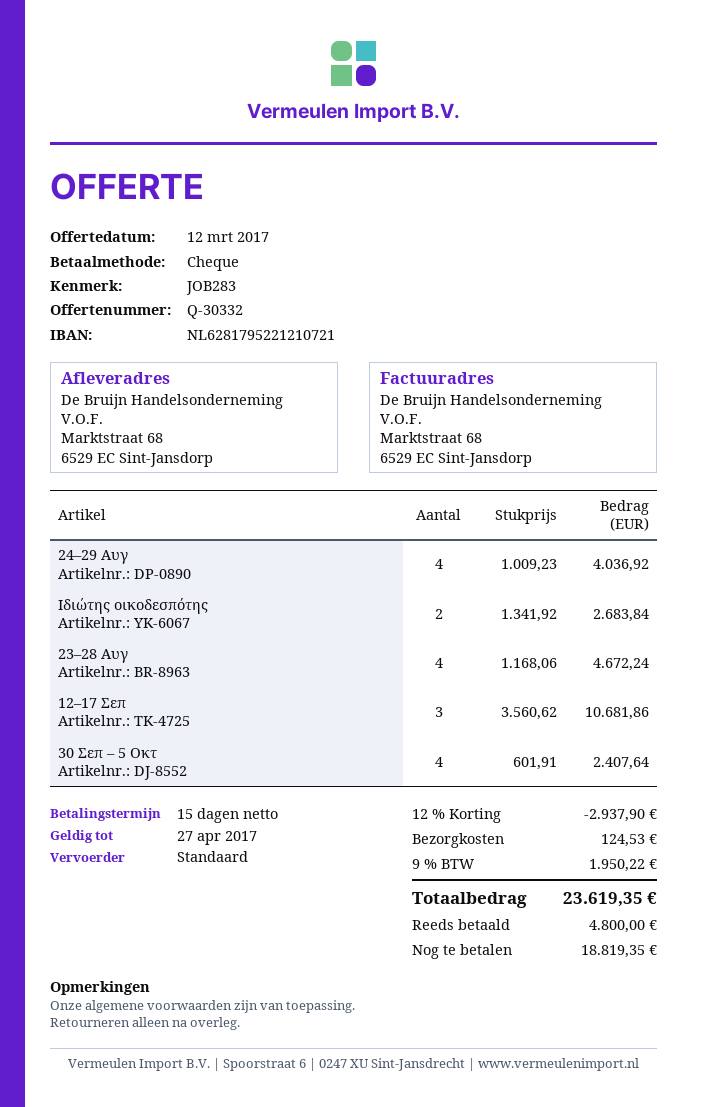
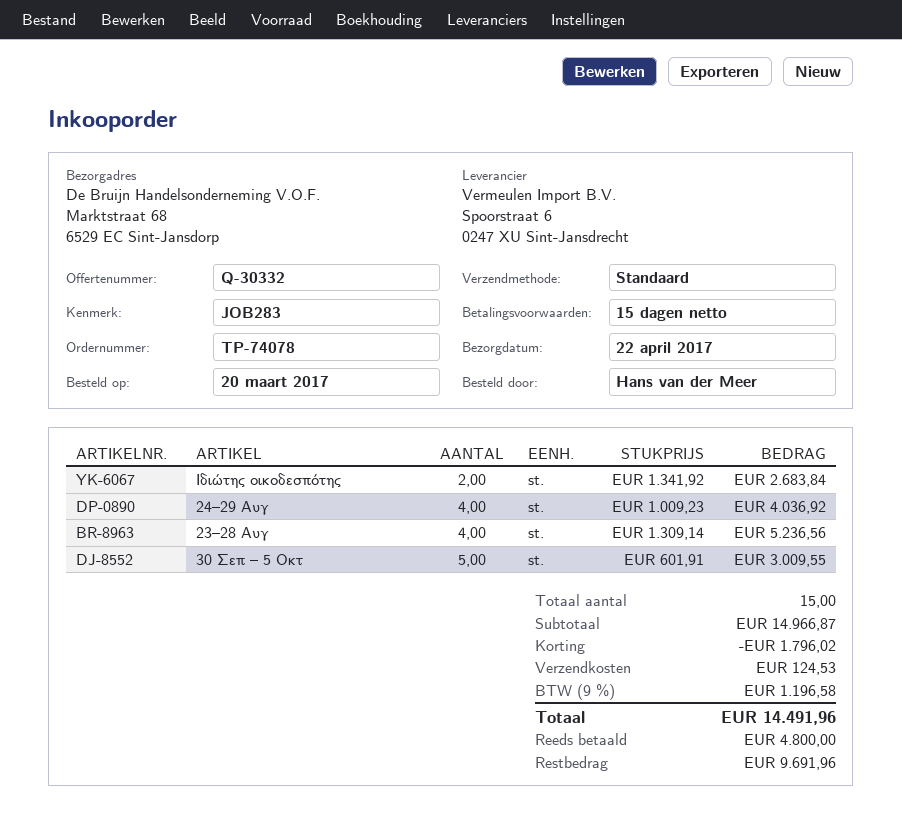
23–28 Αυγ: 4 x 1168.06 = 4672.24 -> 4 x 1309.14 = 5236.56
12–17 Σεπ: 3 x 3560.62 = 10681.86 -> none
30 Σεπ – 5 Οκτ: 4 x 601.91 = 2407.64 -> 5 x 601.91 = 3009.55
discount: 2937.90 -> 1796.02
tax: 9% = 1950.22 -> 9% = 1196.58
total: 23619.35 -> 14491.96
balance: 18819.35 -> 9691.96

